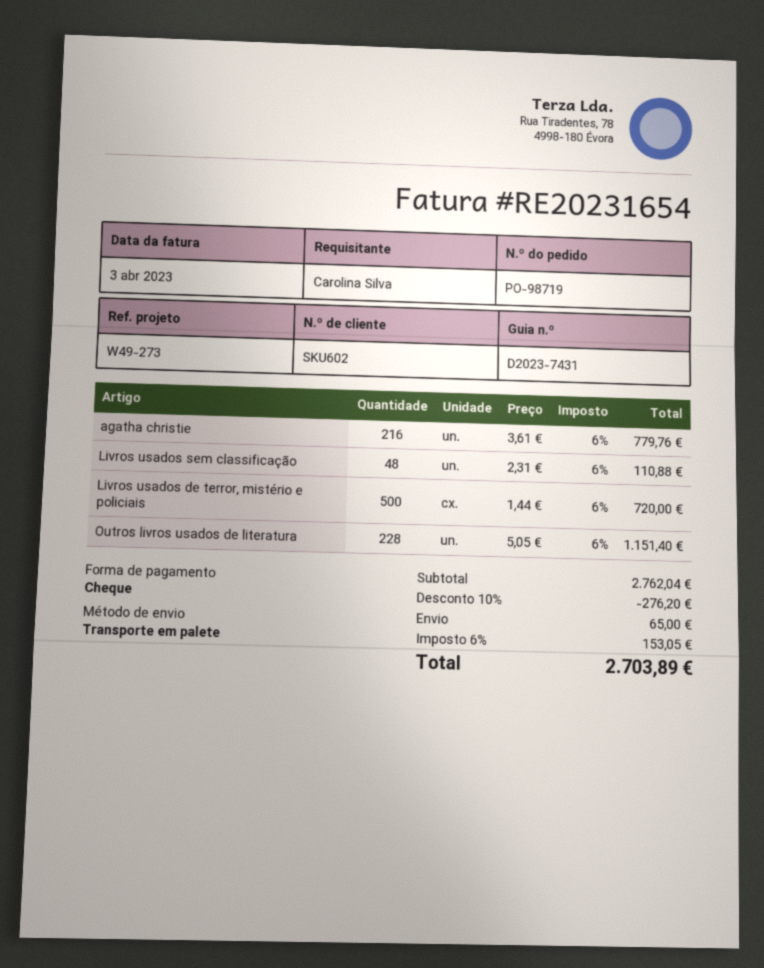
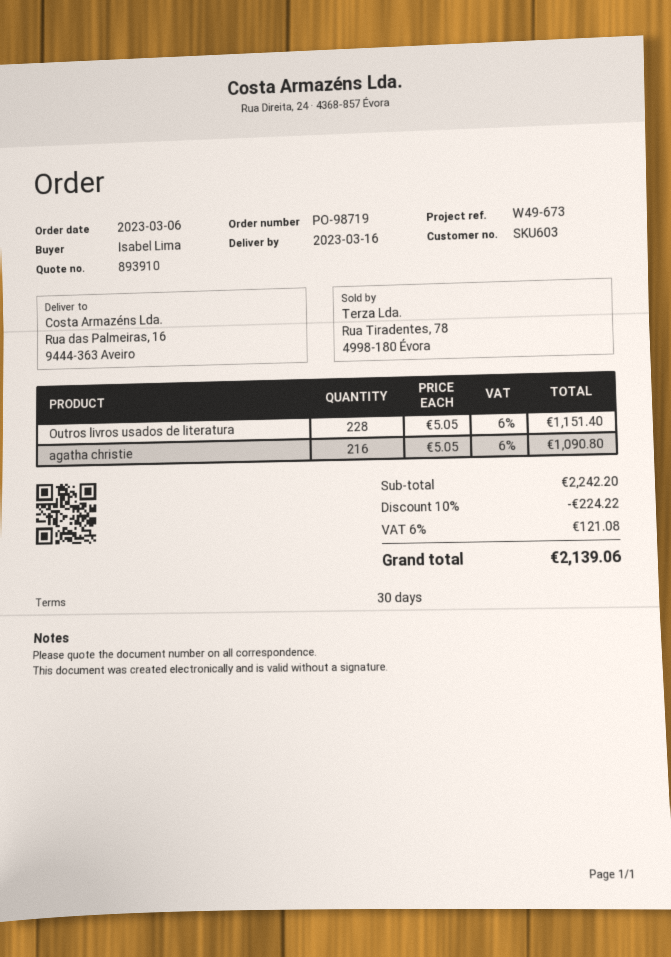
customer number: SKU602 -> SKU603
reference: W49-273 -> W49-673
ordered by: Carolina Silva -> Isabel Lima
agatha christie: 216 x 3.61 = 779.76 -> 216 x 5.05 = 1090.80
Livros usados sem classificação: 48 x 2.31 = 110.88 -> none
Livros usados de terror, mistério e policiais: 500 x 1.44 = 720.00 -> none
subtotal: 2762.04 -> 2242.20
discount: 10% = 276.20 -> 10% = 224.22
shipping: 65.00 -> none
tax: 6% = 153.05 -> 6% = 121.08
total: 2703.89 -> 2139.06

